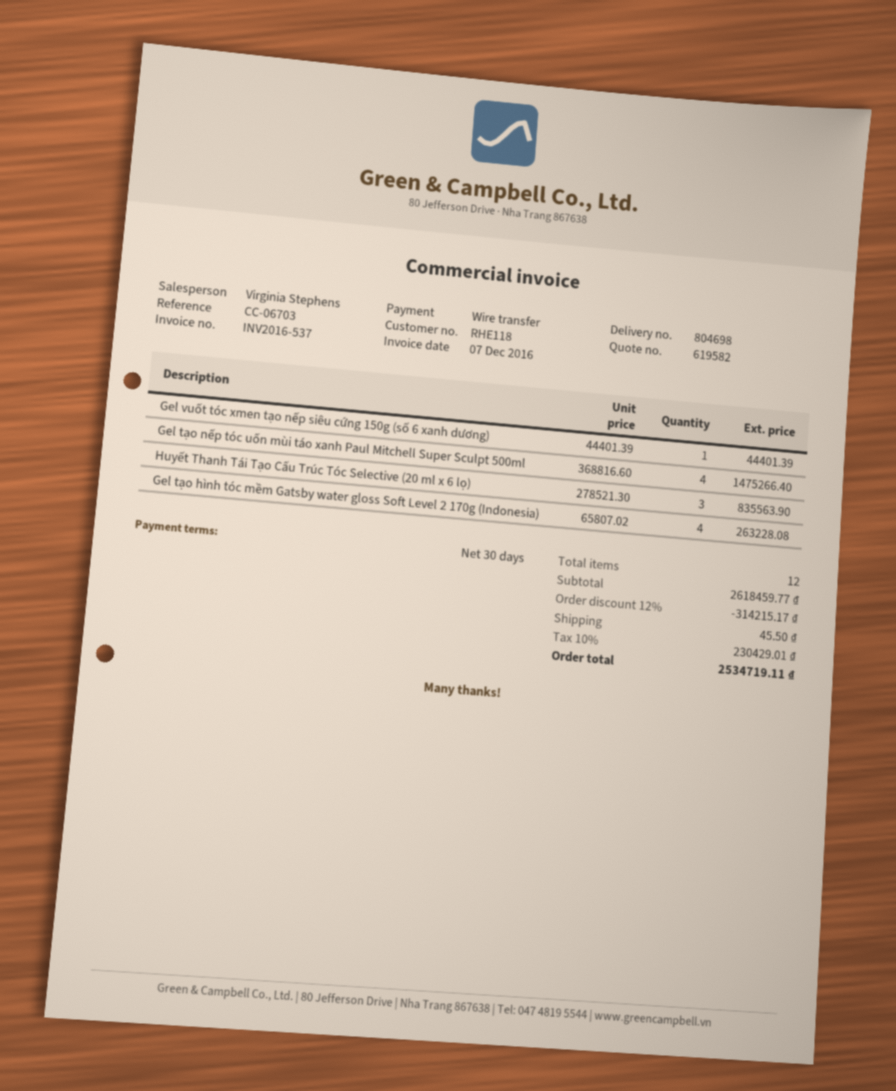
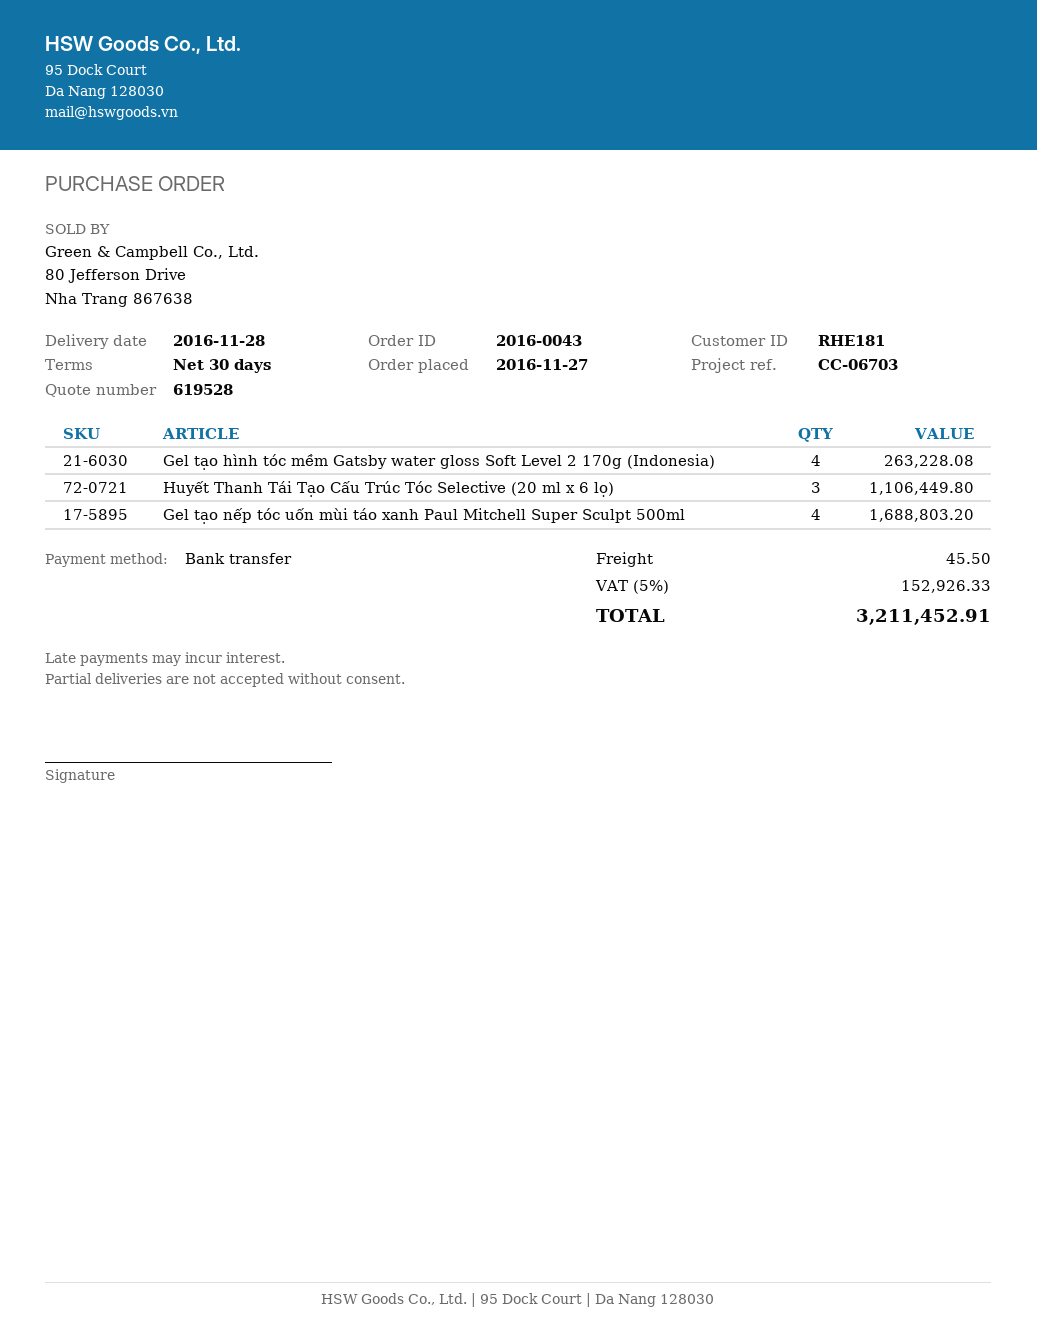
quote number: 619582 -> 619528
customer number: RHE118 -> RHE181
Gel vuốt tóc xmen tạo nếp siêu cứng 150g (số 6 xanh dương): 1 for 44401.39 -> none
Gel tạo nếp tóc uốn mùi táo xanh Paul Mitchell Super Sculpt 500ml: 4 for 1475266.40 -> 4 for 1688803.20
Huyết Thanh Tái Tạo Cấu Trúc Tóc Selective (20 ml x 6 lọ): 3 for 835563.90 -> 3 for 1106449.80
discount: 12% = 314215.17 -> none
tax: 10% = 230429.01 -> 5% = 152926.33
total: 2534719.11 -> 3211452.91

